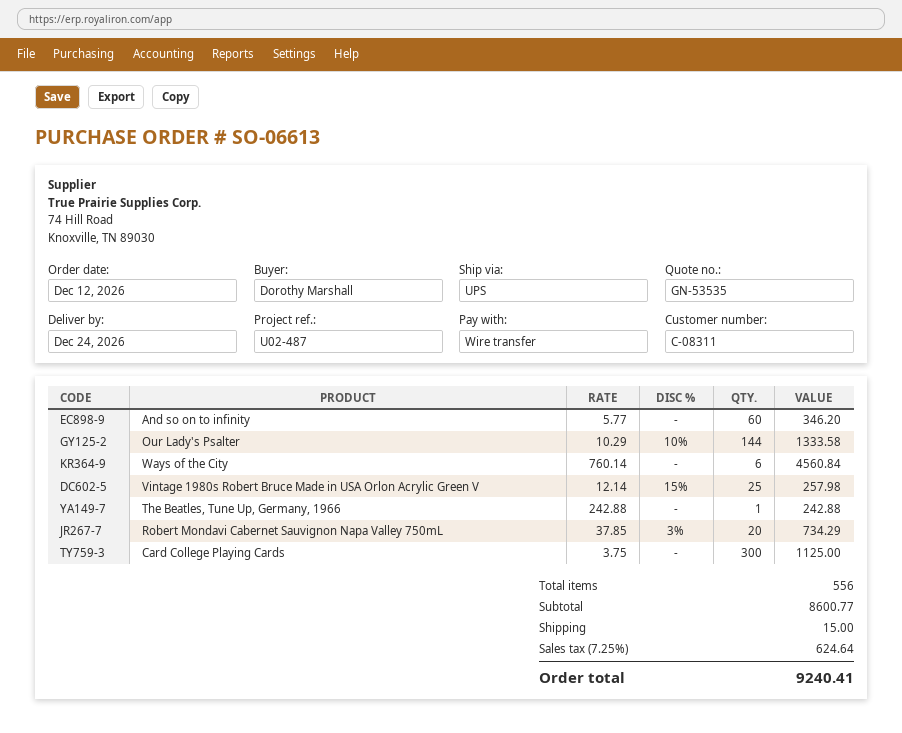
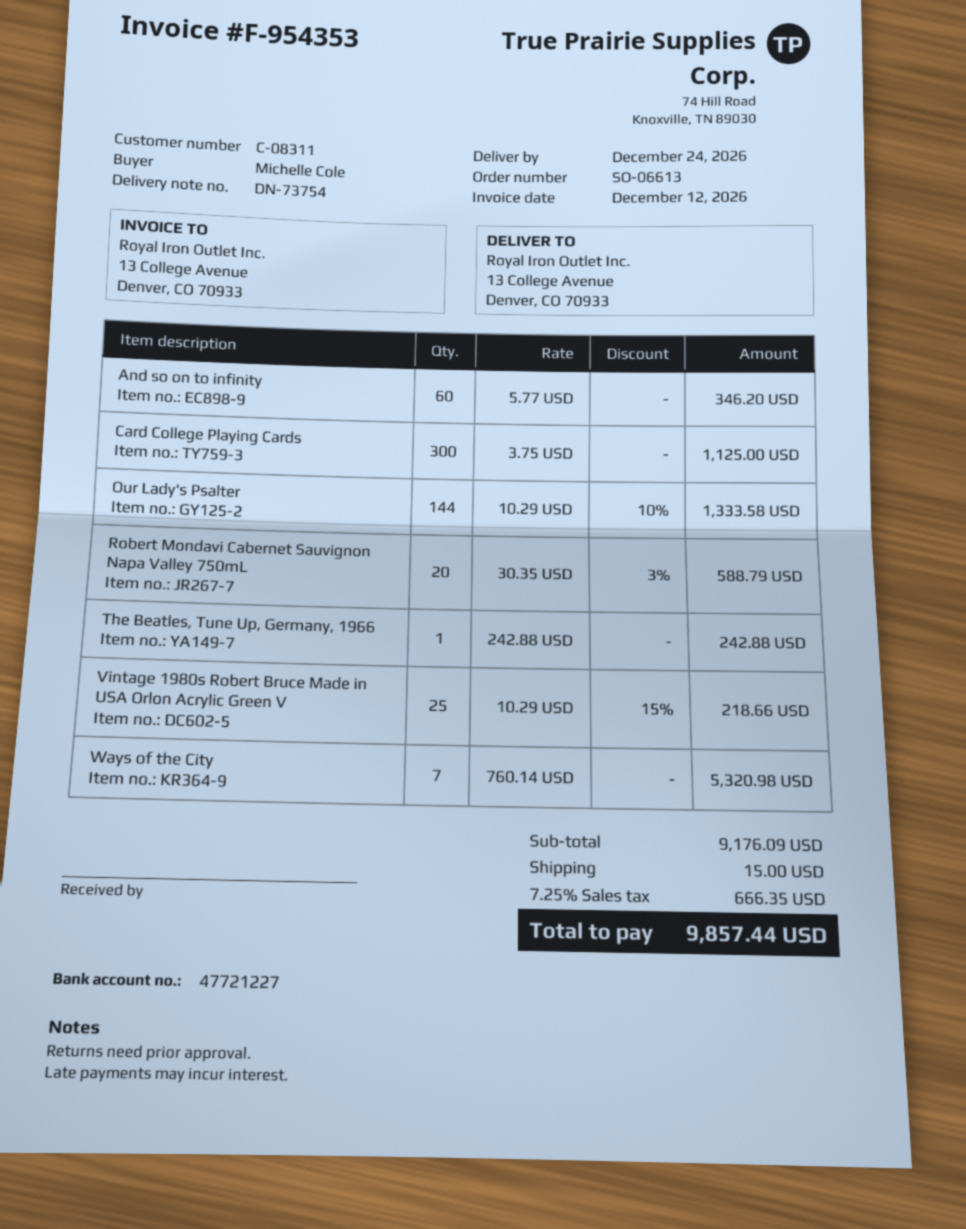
ordered by: Dorothy Marshall -> Michelle Cole
Ways of the City: 6 x 760.14 = 4560.84 -> 7 x 760.14 = 5320.98
Vintage 1980s Robert Bruce Made in USA Orlon Acrylic Green V: 25 x 12.14 - 15% = 257.98 -> 25 x 10.29 - 15% = 218.66
Robert Mondavi Cabernet Sauvignon Napa Valley 750mL: 20 x 37.85 - 3% = 734.29 -> 20 x 30.35 - 3% = 588.79
subtotal: 8600.77 -> 9176.09
tax: 7.25% = 624.64 -> 7.25% = 666.35
total: 9240.41 -> 9857.44

